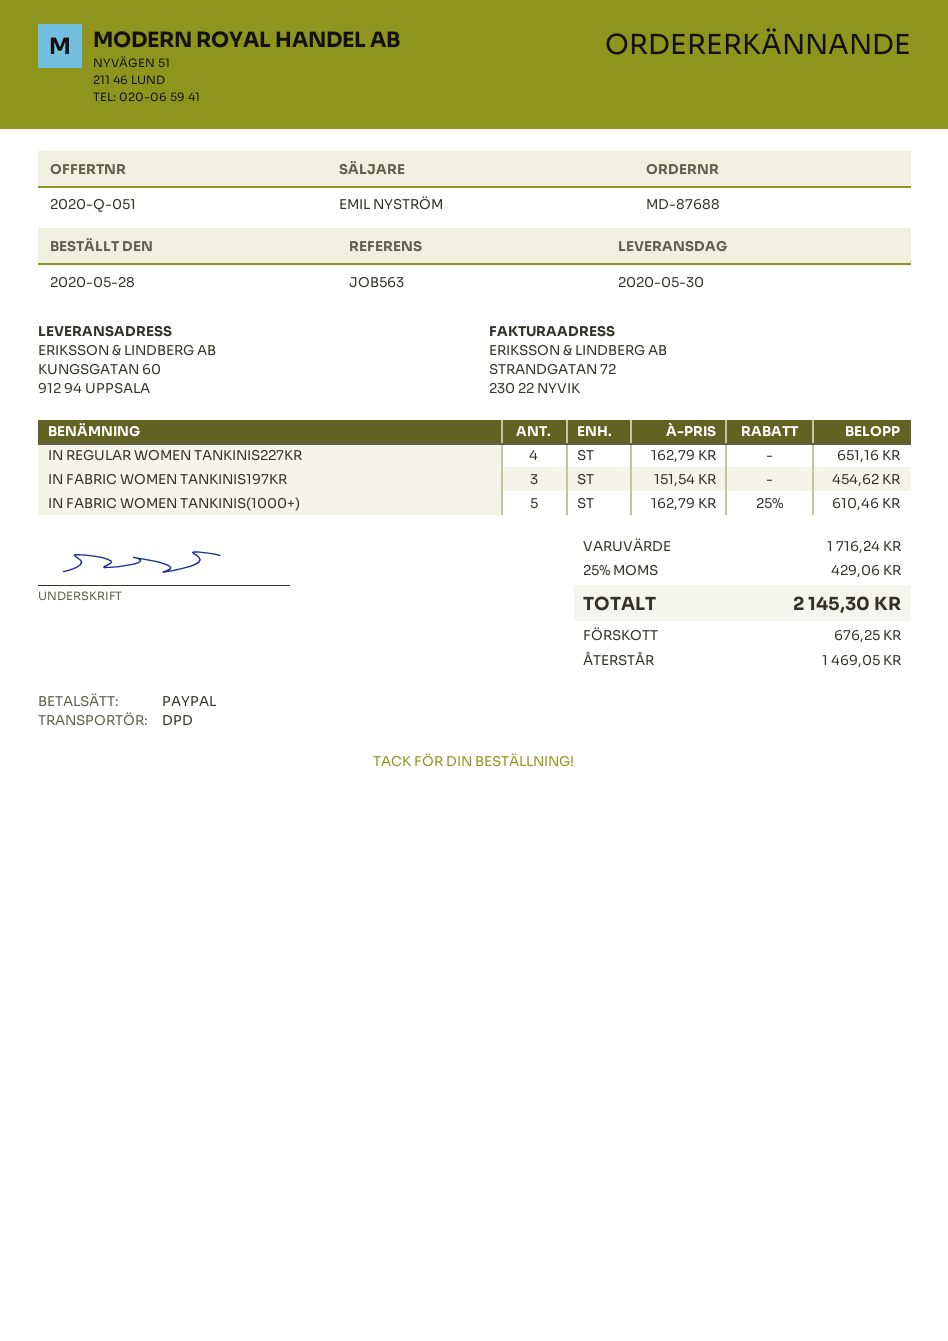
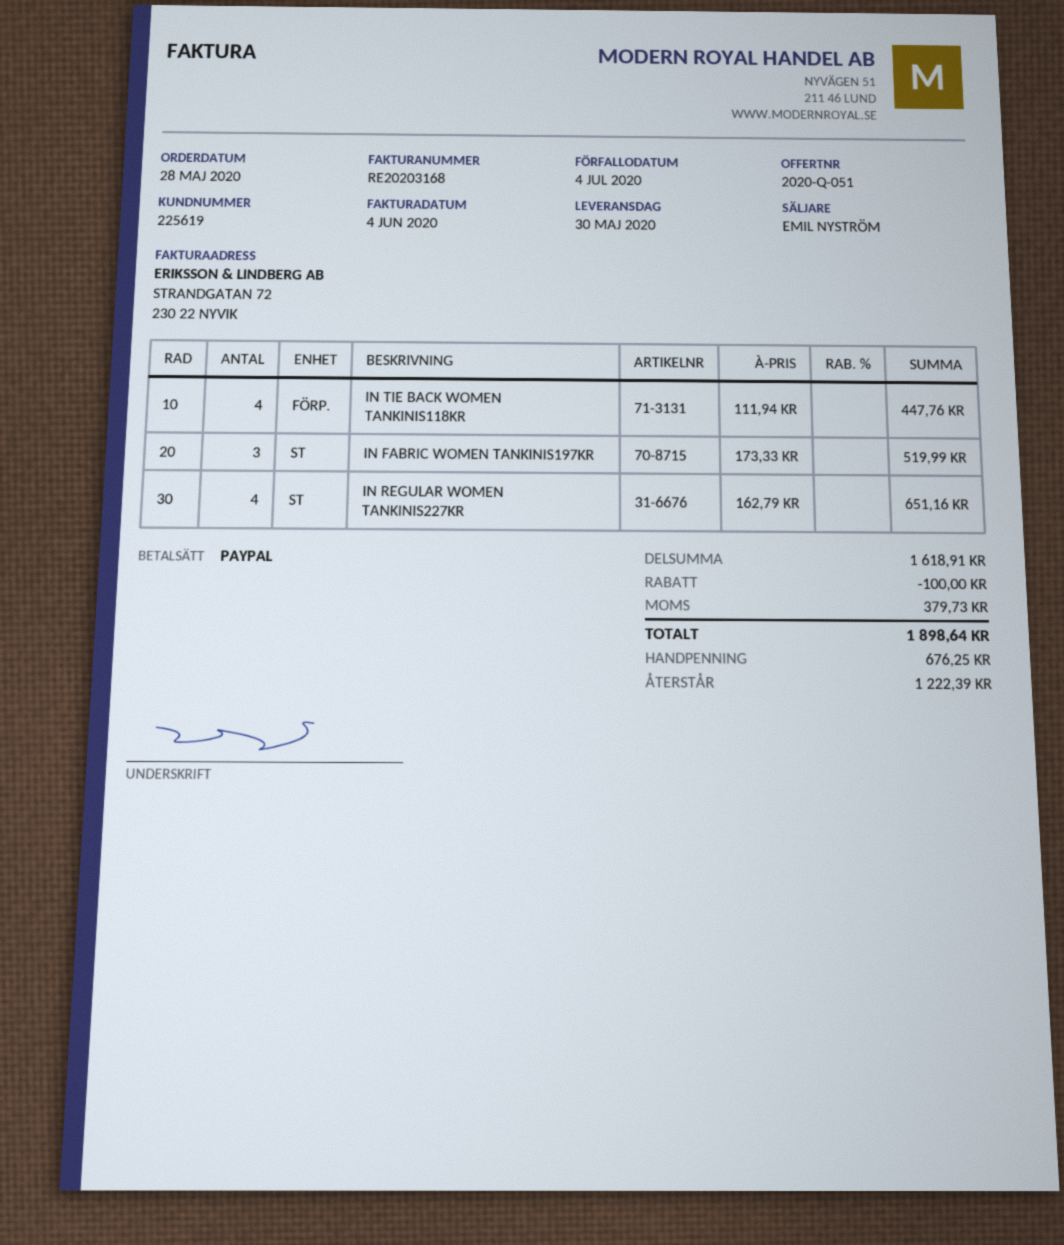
IN FABRIC WOMEN TANKINIS197KR: 3 x 151.54 = 454.62 -> 3 x 173.33 = 519.99
IN FABRIC WOMEN TANKINIS(1000+): 5 x 162.79 - 25% = 610.46 -> none
IN TIE BACK WOMEN TANKINIS118KR: none -> 4 x 111.94 = 447.76
subtotal: 1716.24 -> 1618.91
discount: none -> 100.00
tax: 429.06 -> 379.73
total: 2145.30 -> 1898.64
balance: 1469.05 -> 1222.39

